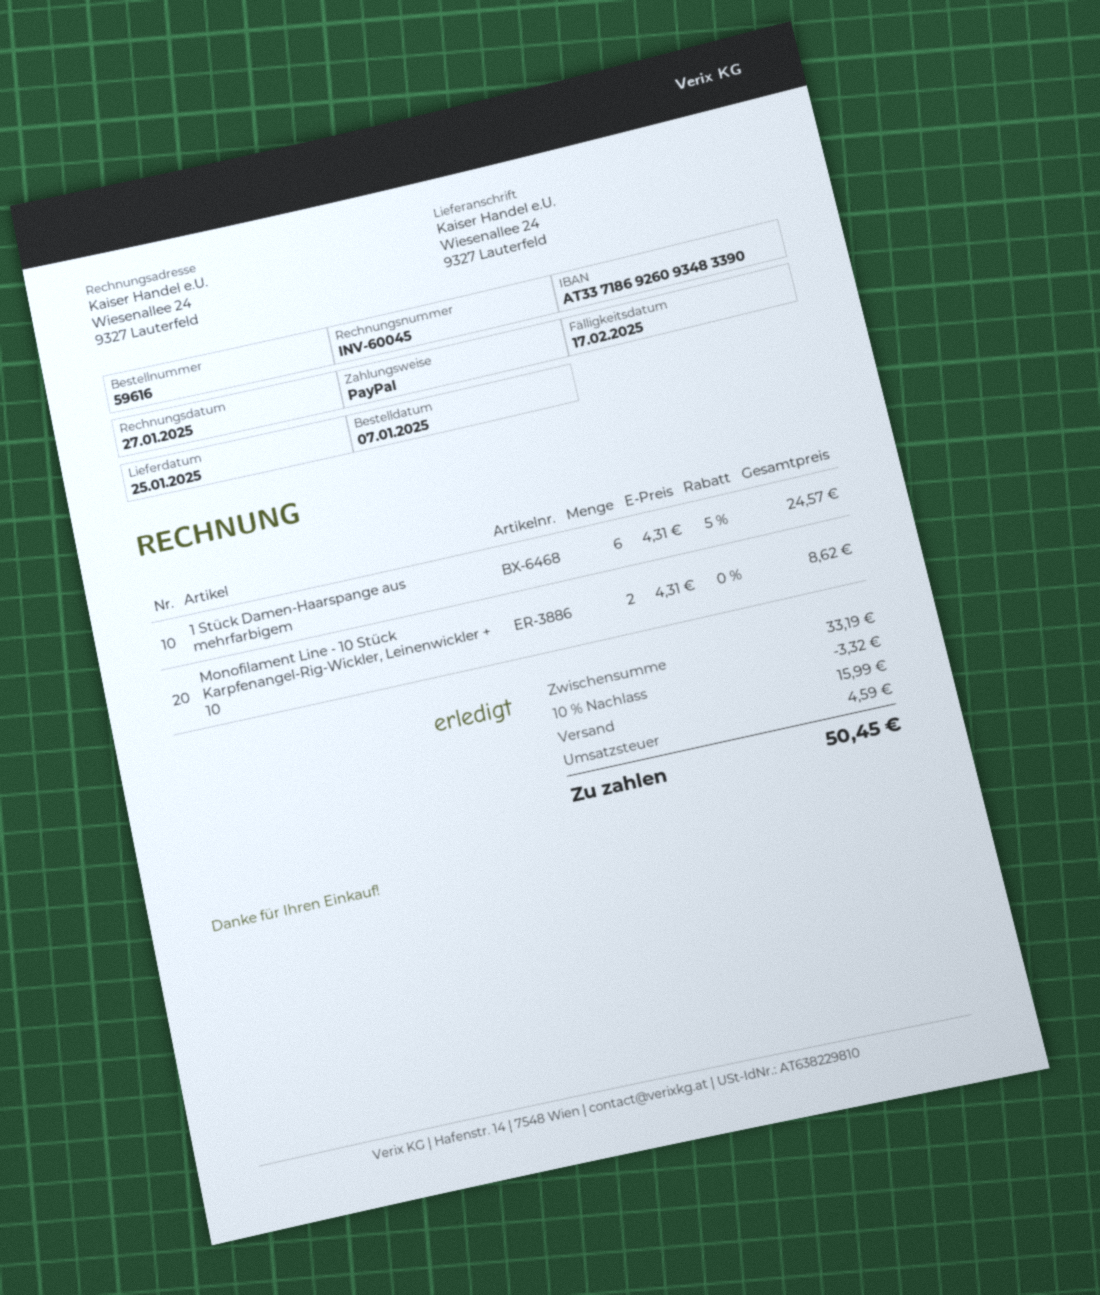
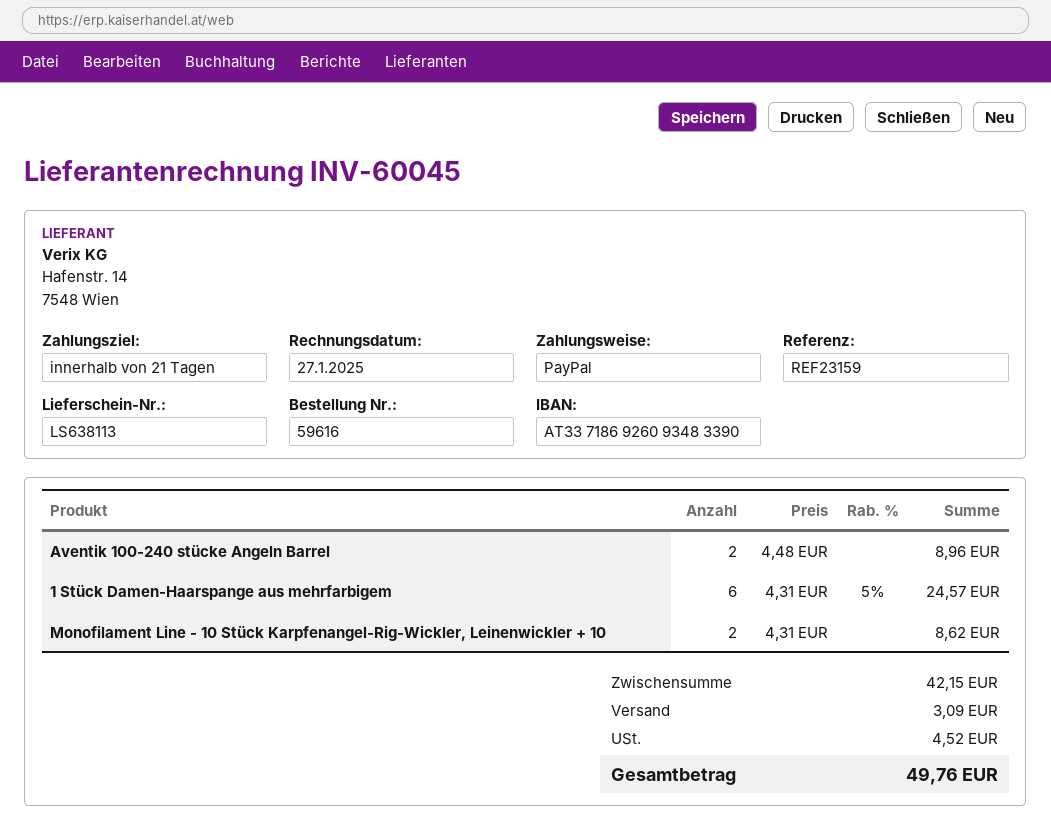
Aventik 100-240 stücke Angeln Barrel: none -> 2 x 4.48 = 8.96
subtotal: 33.19 -> 42.15
discount: 10% = 3.32 -> none
shipping: 15.99 -> 3.09
tax: 4.59 -> 4.52
total: 50.45 -> 49.76

